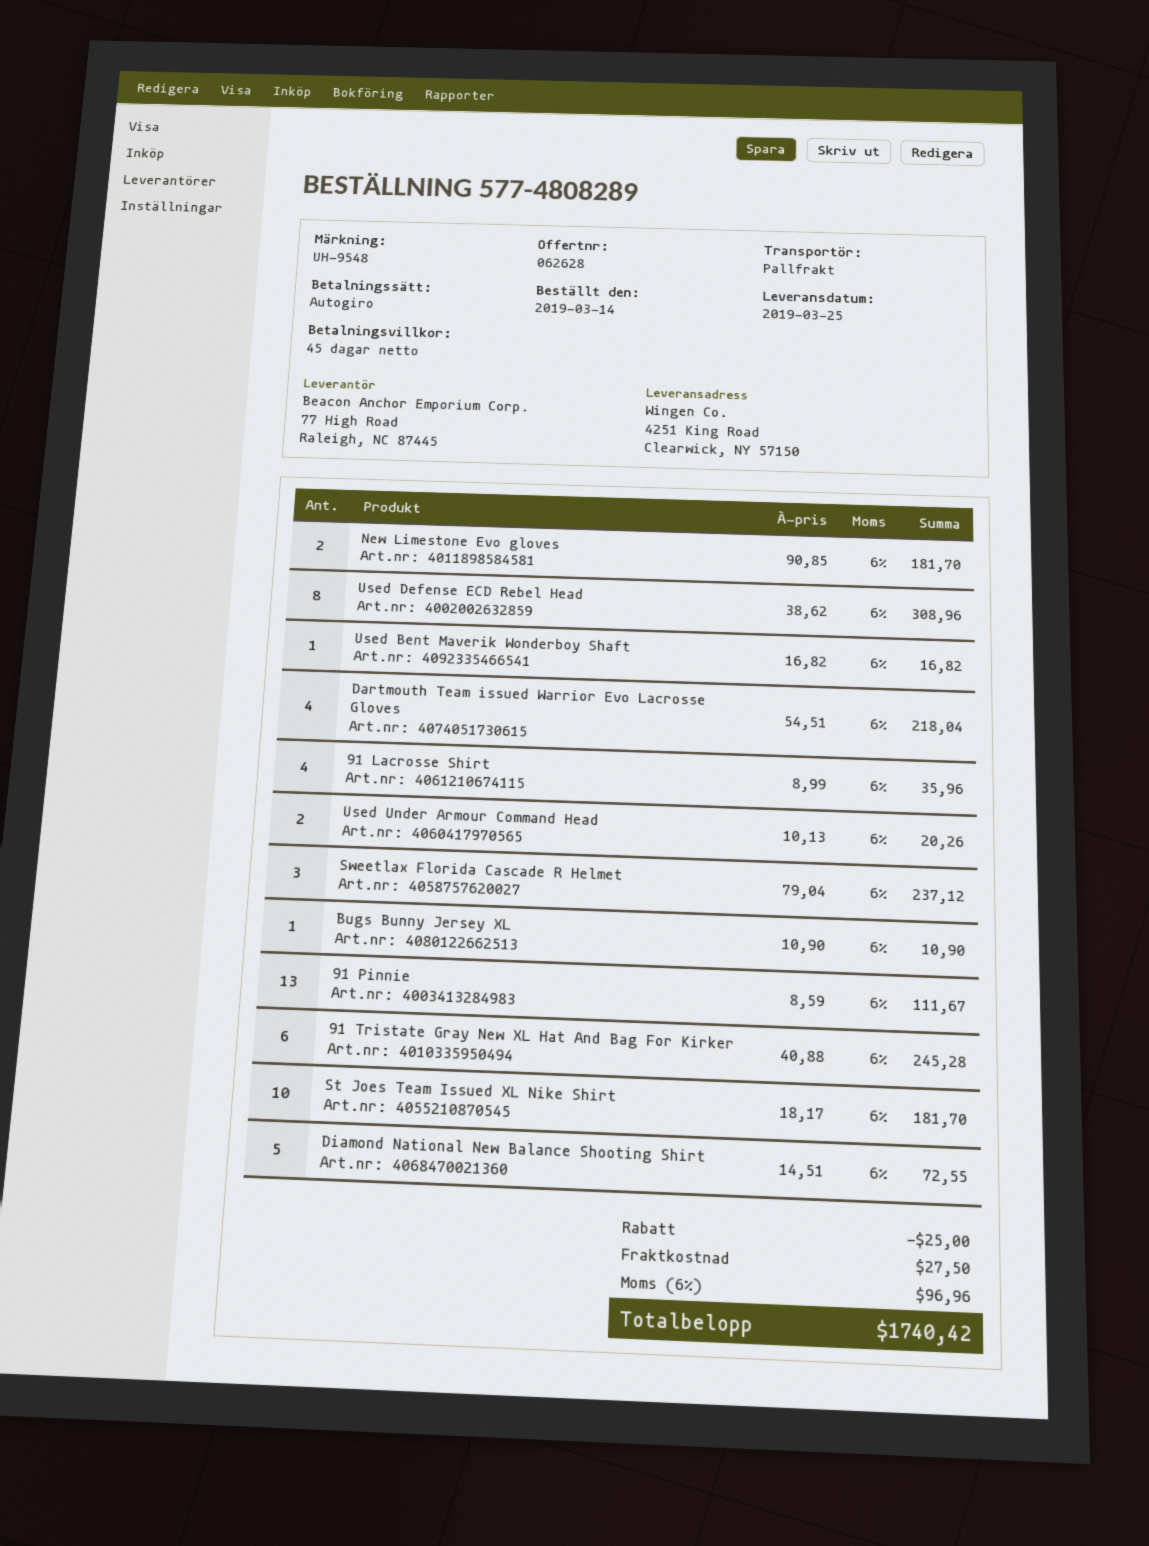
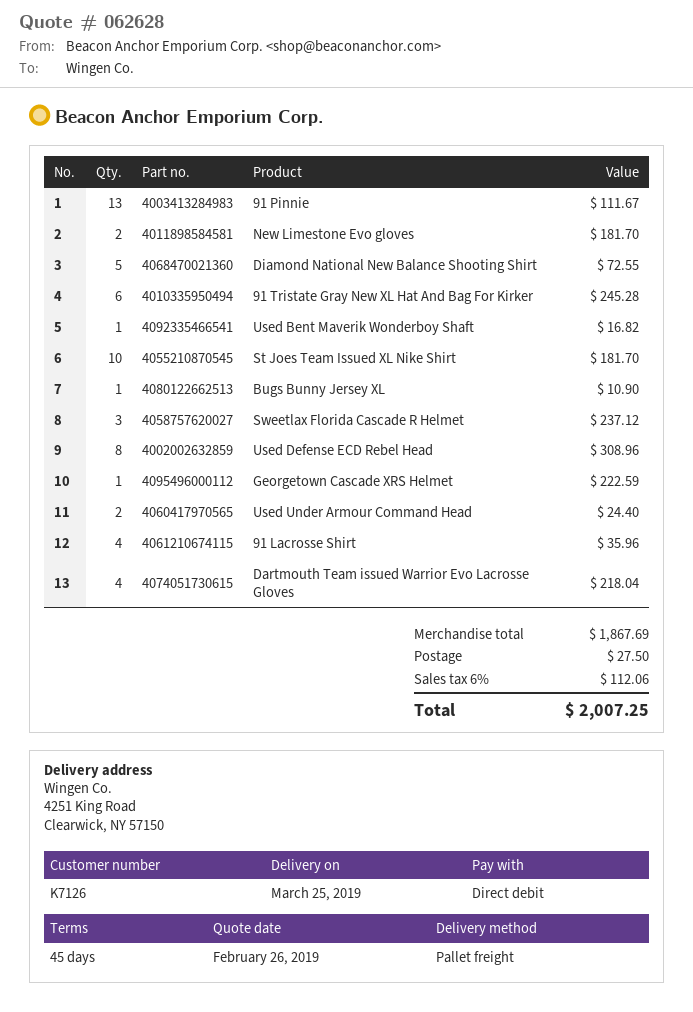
Used Under Armour Command Head: 2 for 20.26 -> 2 for 24.40
Georgetown Cascade XRS Helmet: none -> 1 for 222.59
discount: 25.00 -> none
tax: 6% = 96.96 -> 6% = 112.06
total: 1740.42 -> 2007.25

